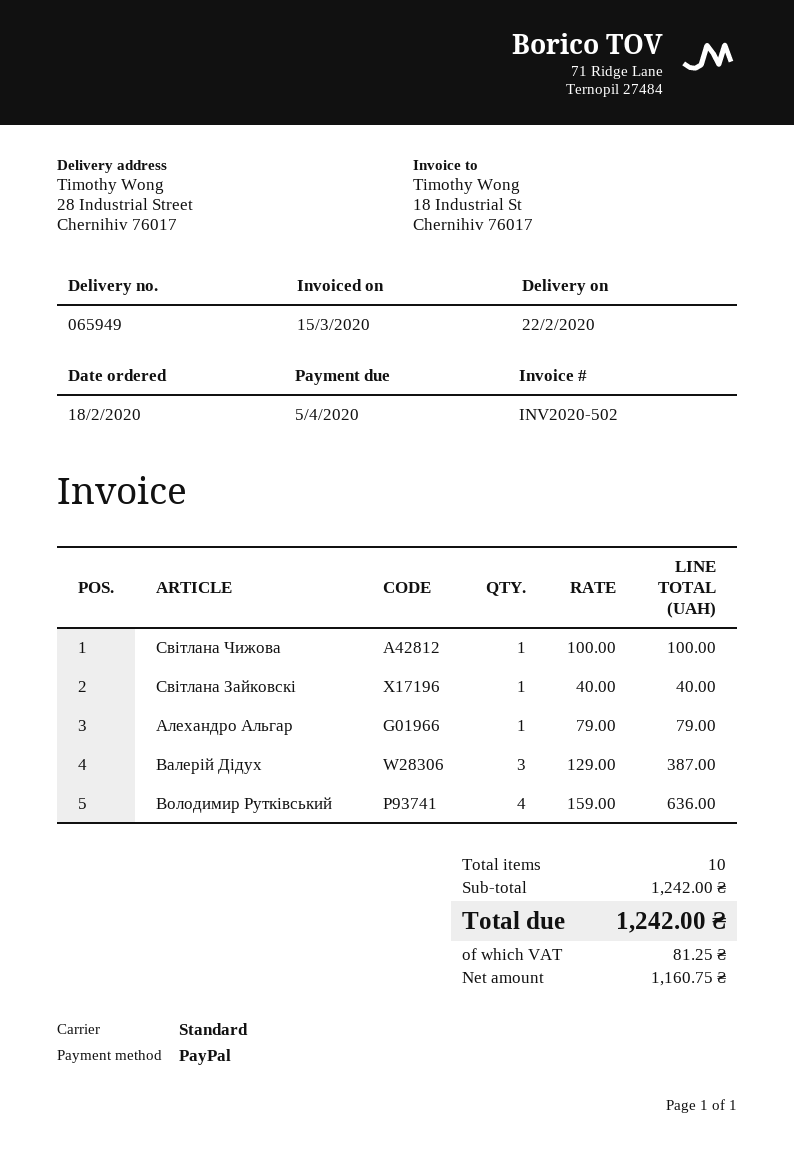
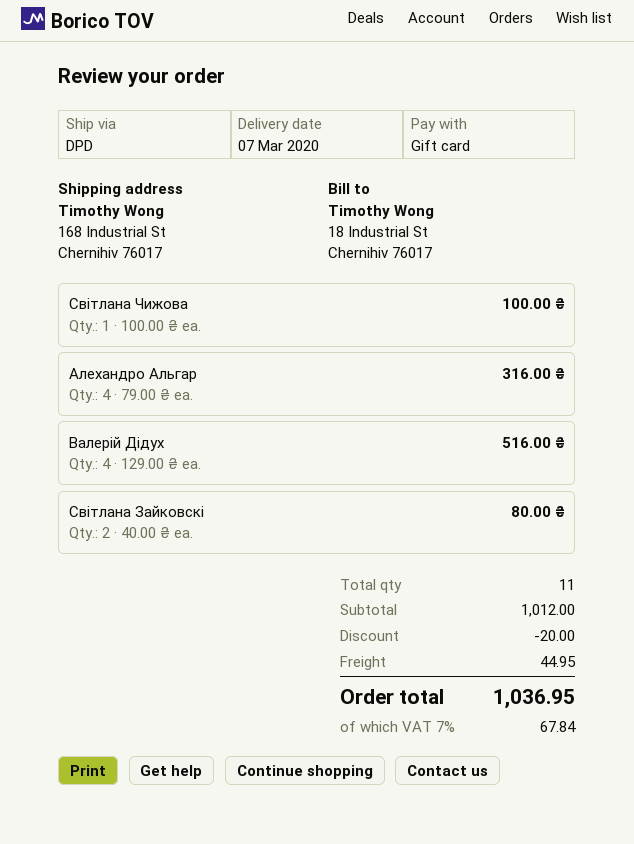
delivery date: 2020-02-22 -> 2020-03-07
payment method: PayPal -> gift card
shipping method: standard -> DPD
ship to: 28 Industrial Street, Chernihiv 76017 -> 168 Industrial St, Chernihiv 76017
Світлана Зайковскі: 1 x 40.00 = 40.00 -> 2 x 40.00 = 80.00
Алехандро Альгар: 1 x 79.00 = 79.00 -> 4 x 79.00 = 316.00
Валерій Дідух: 3 x 129.00 = 387.00 -> 4 x 129.00 = 516.00
Володимир Рутківський: 4 x 159.00 = 636.00 -> none
total quantity: 10 -> 11
subtotal: 1242.00 -> 1012.00
discount: none -> 20.00
shipping: none -> 44.95
tax: 81.25 -> 67.84
total: 1242.00 -> 1036.95

